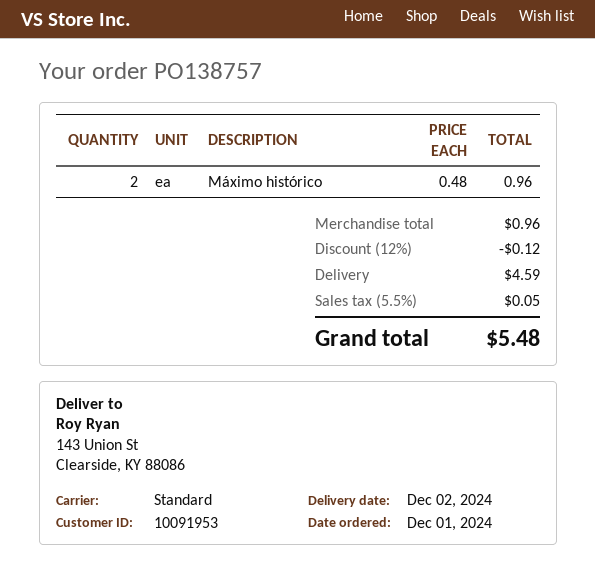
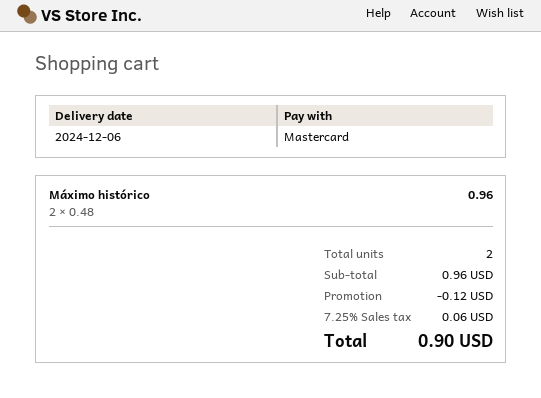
delivery date: 2024-12-02 -> 2024-12-06
shipping: 4.59 -> none
tax: 5.5% = 0.05 -> 7.25% = 0.06
total: 5.48 -> 0.90

